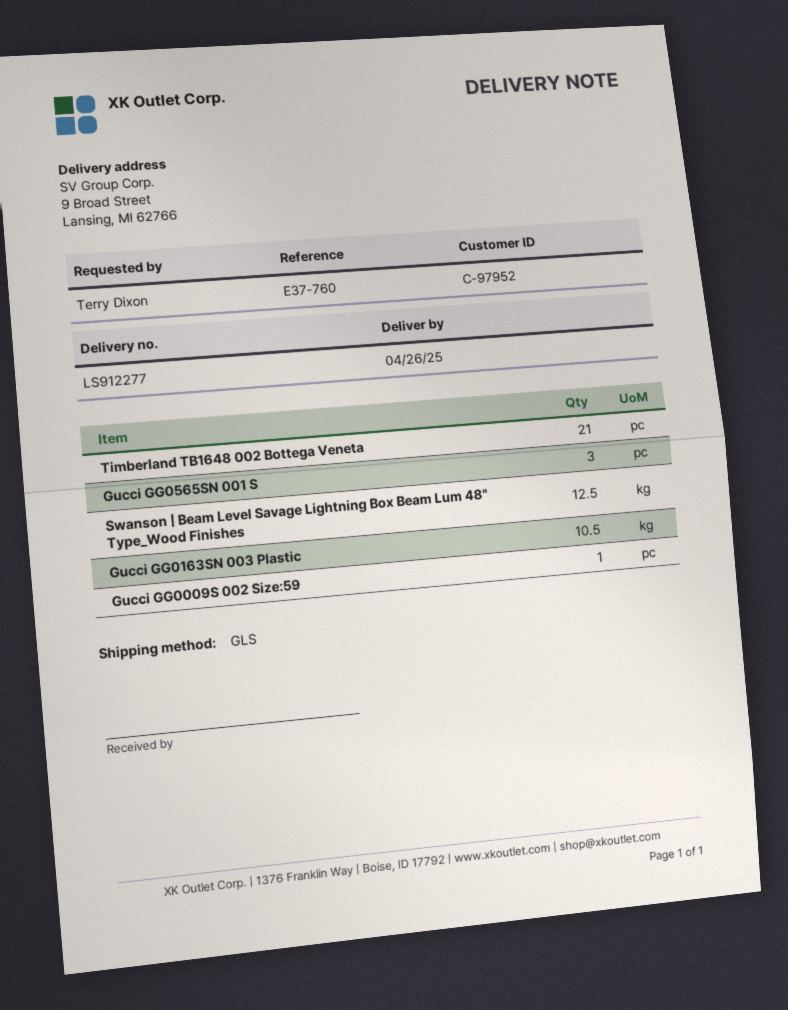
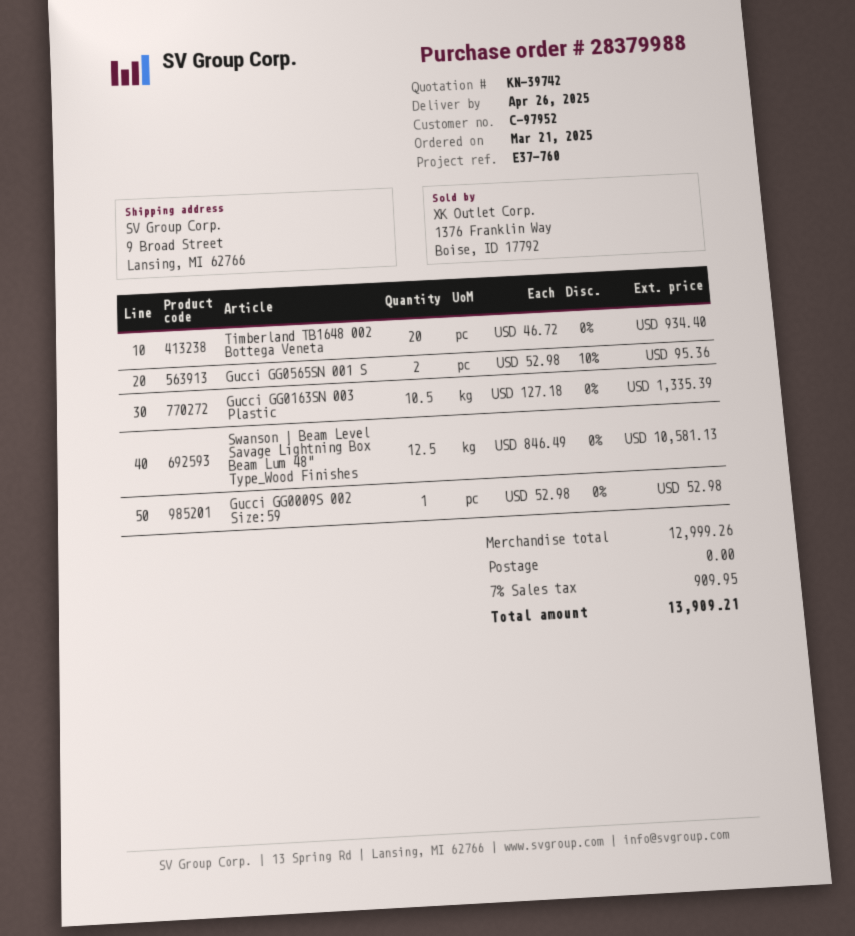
Timberland TB1648 002 Bottega Veneta: 21 -> 20
Gucci GG0565SN 001 S: 3 -> 2

